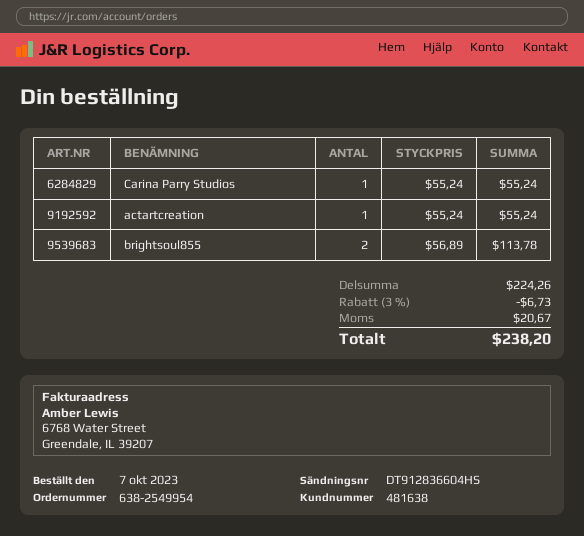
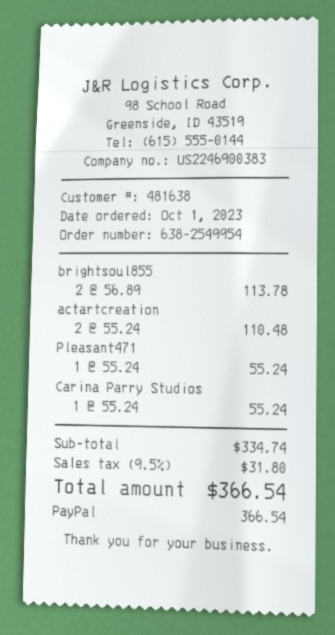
order date: 2023-10-07 -> 2023-10-01
actartcreation: 1 x 55.24 = 55.24 -> 2 x 55.24 = 110.48
Pleasant471: none -> 1 x 55.24 = 55.24
subtotal: 224.26 -> 334.74
discount: 3% = 6.73 -> none
tax: 20.67 -> 31.80
total: 238.20 -> 366.54

